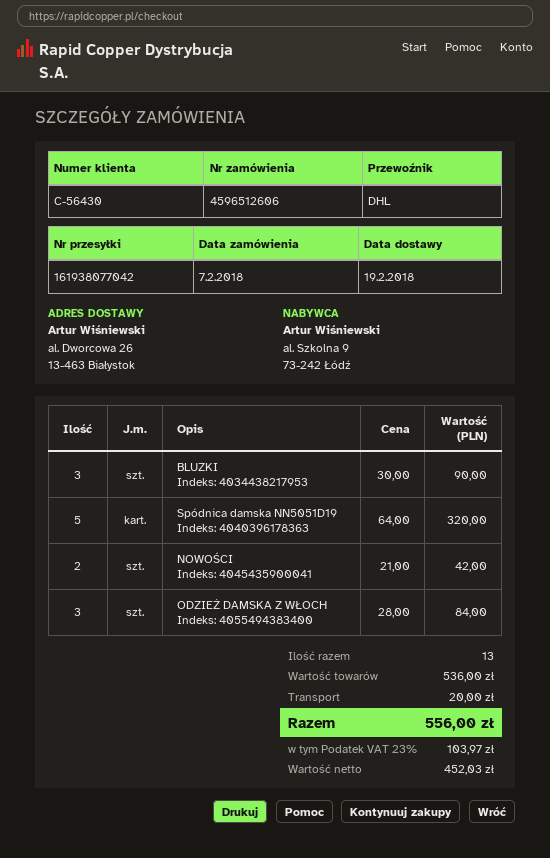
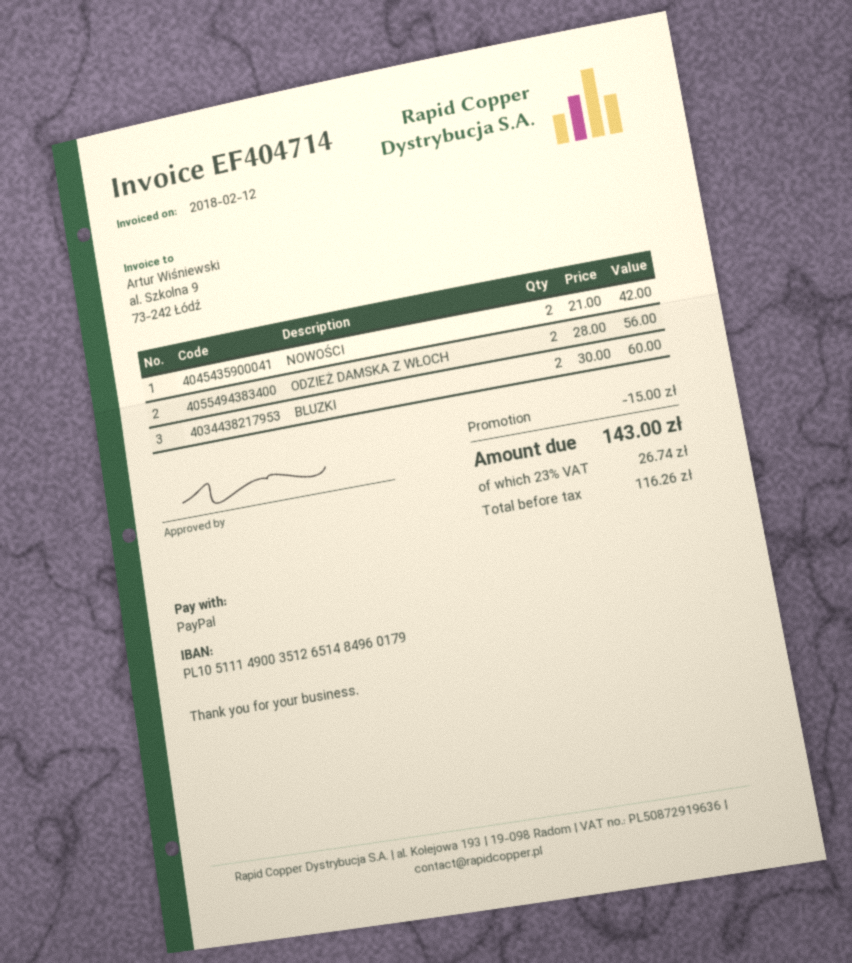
BLUZKI: 3 x 30.00 = 90.00 -> 2 x 30.00 = 60.00
Spódnica damska NN5051D19: 5 x 64.00 = 320.00 -> none
ODZIEŻ DAMSKA Z WŁOCH: 3 x 28.00 = 84.00 -> 2 x 28.00 = 56.00
discount: none -> 15.00
shipping: 20.00 -> none
net: 452.03 -> 116.26
tax: 23% = 103.97 -> 23% = 26.74
total: 556.00 -> 143.00

